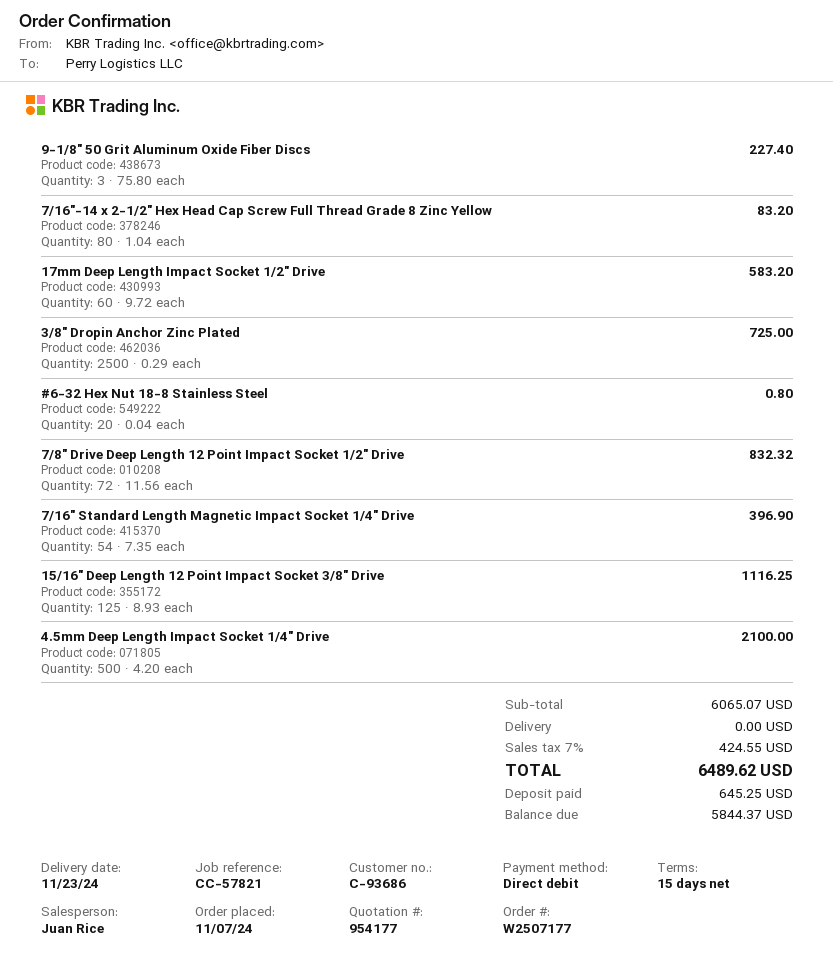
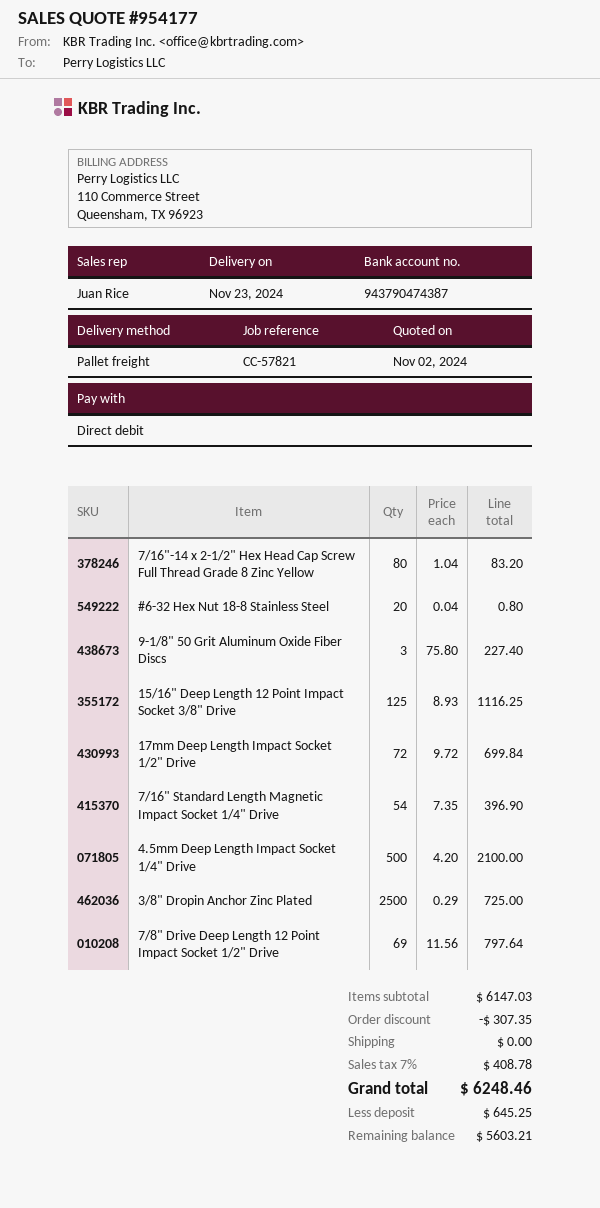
17mm Deep Length Impact Socket 1/2" Drive: 60 x 9.72 = 583.20 -> 72 x 9.72 = 699.84
7/8" Drive Deep Length 12 Point Impact Socket 1/2" Drive: 72 x 11.56 = 832.32 -> 69 x 11.56 = 797.64
subtotal: 6065.07 -> 6147.03
discount: none -> 307.35
tax: 7% = 424.55 -> 7% = 408.78
total: 6489.62 -> 6248.46
balance: 5844.37 -> 5603.21

